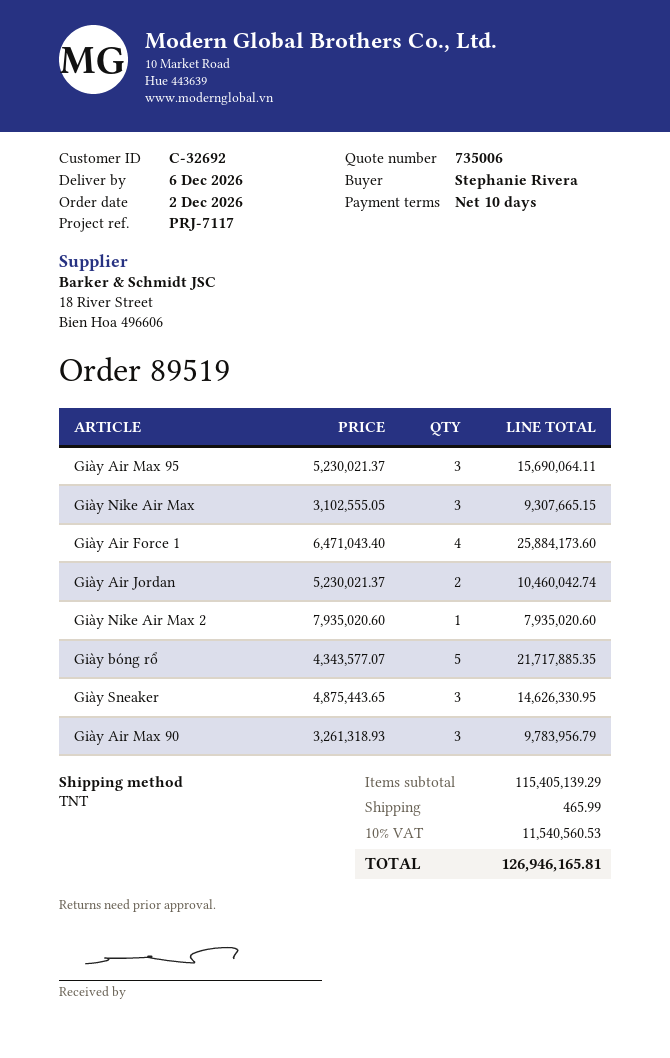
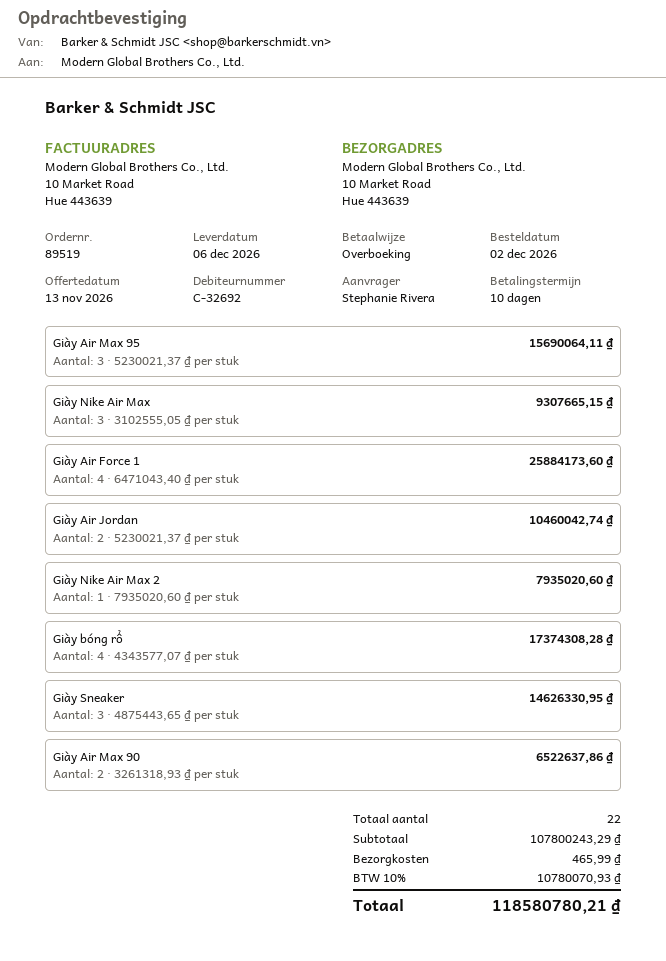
Giày bóng rổ: 5 x 4343577.07 = 21717885.35 -> 4 x 4343577.07 = 17374308.28
Giày Air Max 90: 3 x 3261318.93 = 9783956.79 -> 2 x 3261318.93 = 6522637.86
subtotal: 115405139.29 -> 107800243.29
tax: 10% = 11540560.53 -> 10% = 10780070.93
total: 126946165.81 -> 118580780.21

